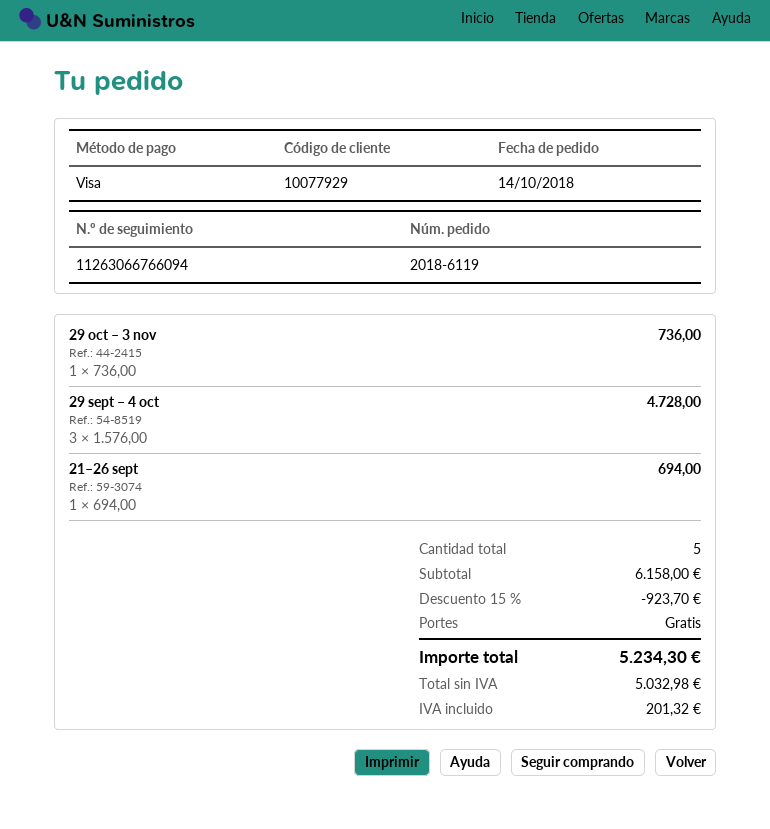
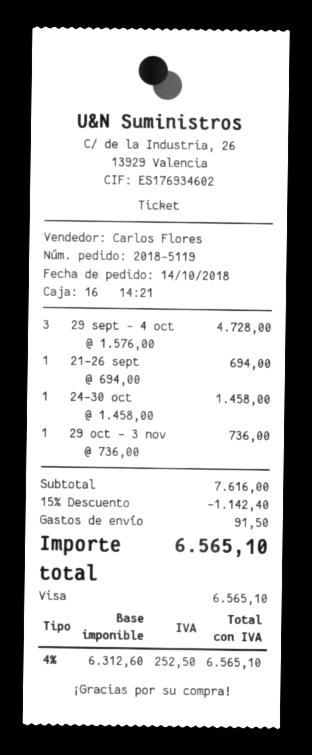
order number: 2018-6119 -> 2018-5119
24–30 oct: none -> 1 x 1458.00 = 1458.00
subtotal: 6158.00 -> 7616.00
discount: 15% = 923.70 -> 15% = 1142.40
shipping: 0.00 -> 91.50
net: 5032.98 -> 6312.60
tax: 201.32 -> 252.50
total: 5234.30 -> 6565.10

